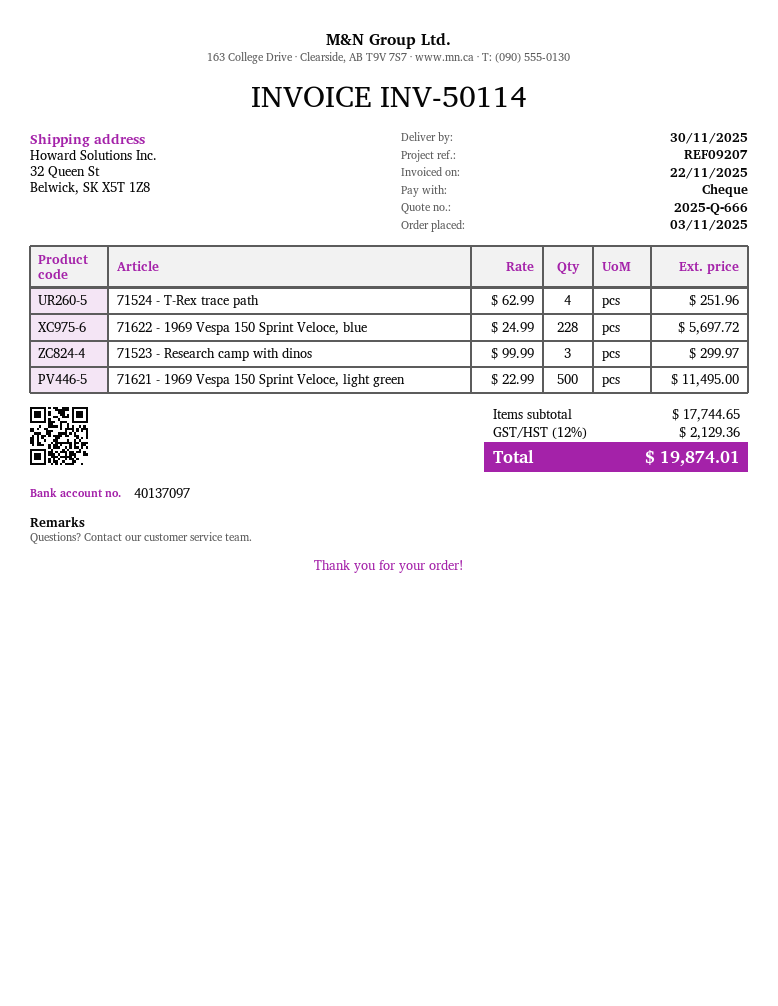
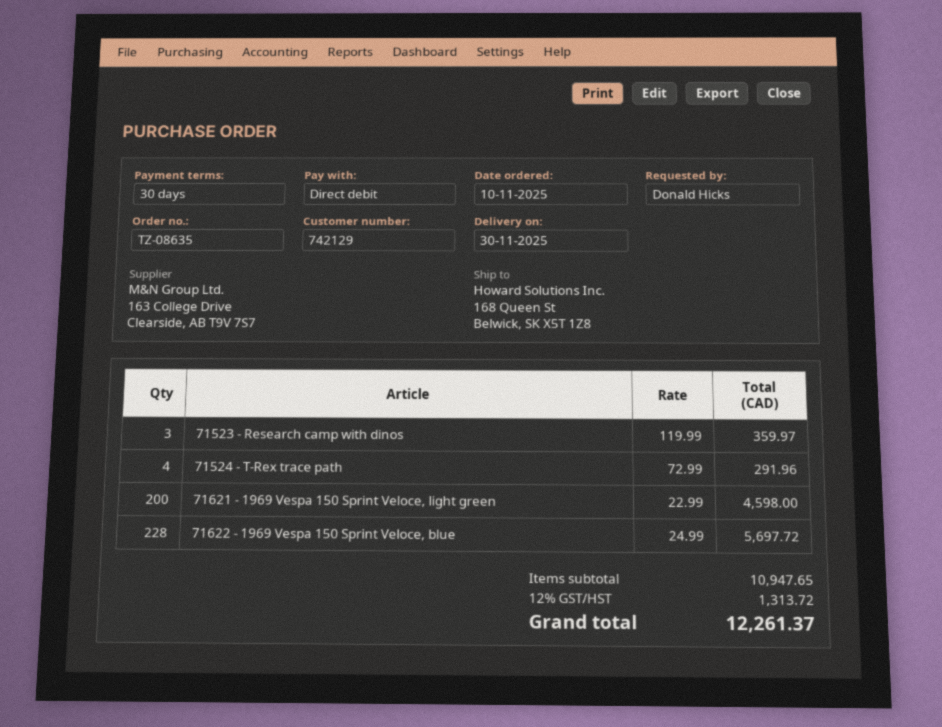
order date: 2025-11-03 -> 2025-11-10
payment method: cheque -> direct debit
ship to: 32 Queen St, Belwick, SK X5T 1Z8 -> 168 Queen St, Belwick, SK X5T 1Z8
71524 - T-Rex trace path: 4 x 62.99 = 251.96 -> 4 x 72.99 = 291.96
71523 - Research camp with dinos: 3 x 99.99 = 299.97 -> 3 x 119.99 = 359.97
71621 - 1969 Vespa 150 Sprint Veloce, light green: 500 x 22.99 = 11495.00 -> 200 x 22.99 = 4598.00
subtotal: 17744.65 -> 10947.65
tax: 12% = 2129.36 -> 12% = 1313.72
total: 19874.01 -> 12261.37

